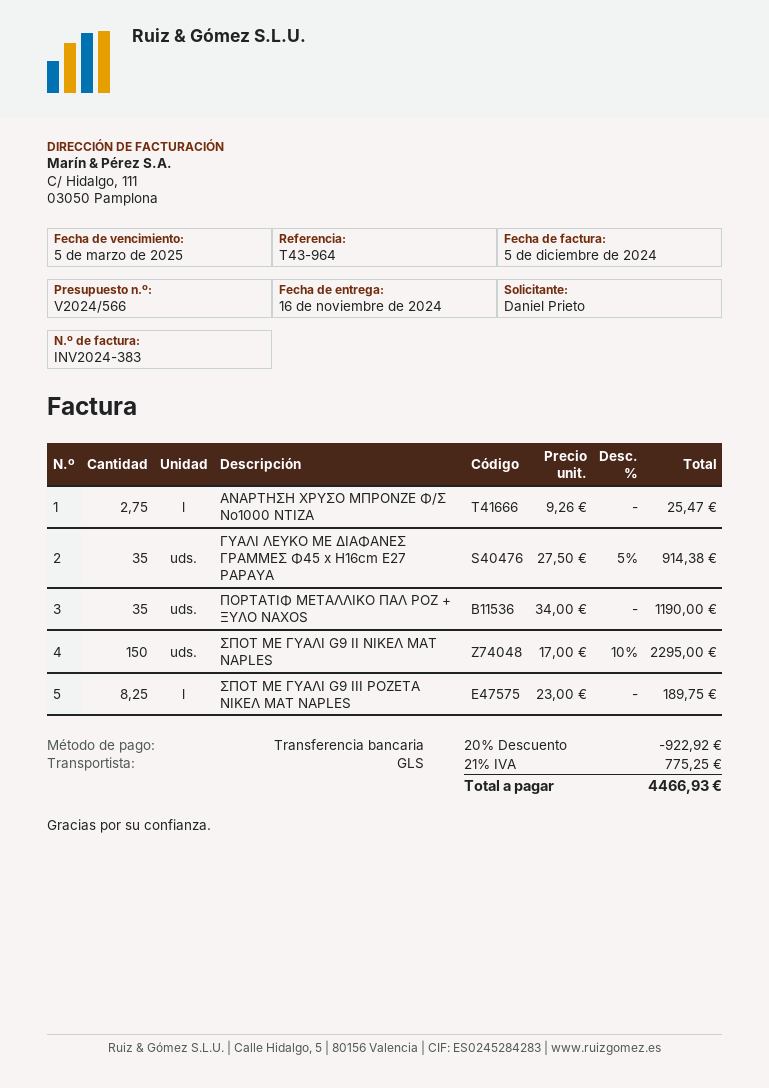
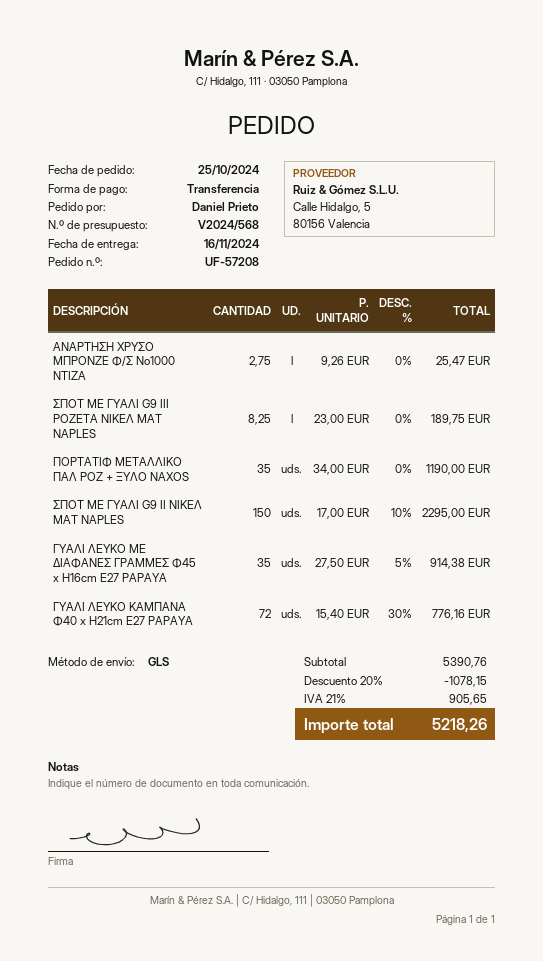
quote number: V2024/566 -> V2024/568
ΓΥΑΛΙ ΛΕΥΚΟ ΚΑΜΠΑΝΑ Φ40 x H21cm E27 PAPAYA: none -> 72 x 15.40 - 30% = 776.16
discount: 20% = 922.92 -> 20% = 1078.15
tax: 21% = 775.25 -> 21% = 905.65
total: 4466.93 -> 5218.26

